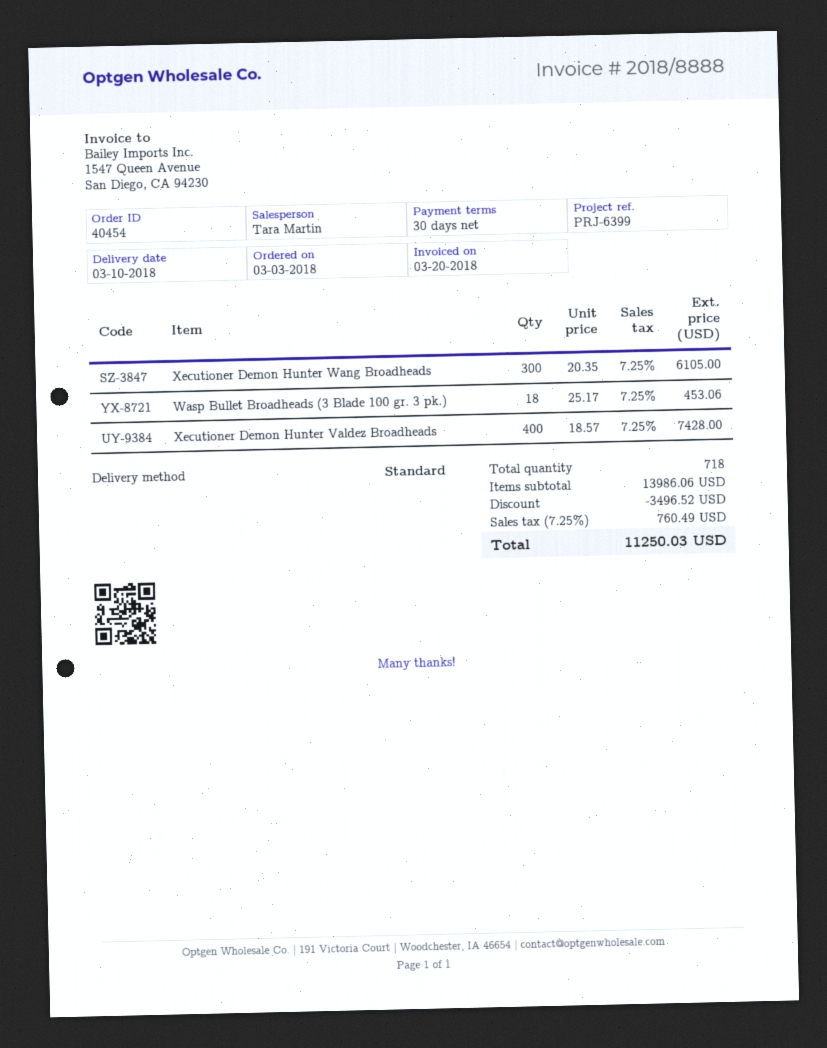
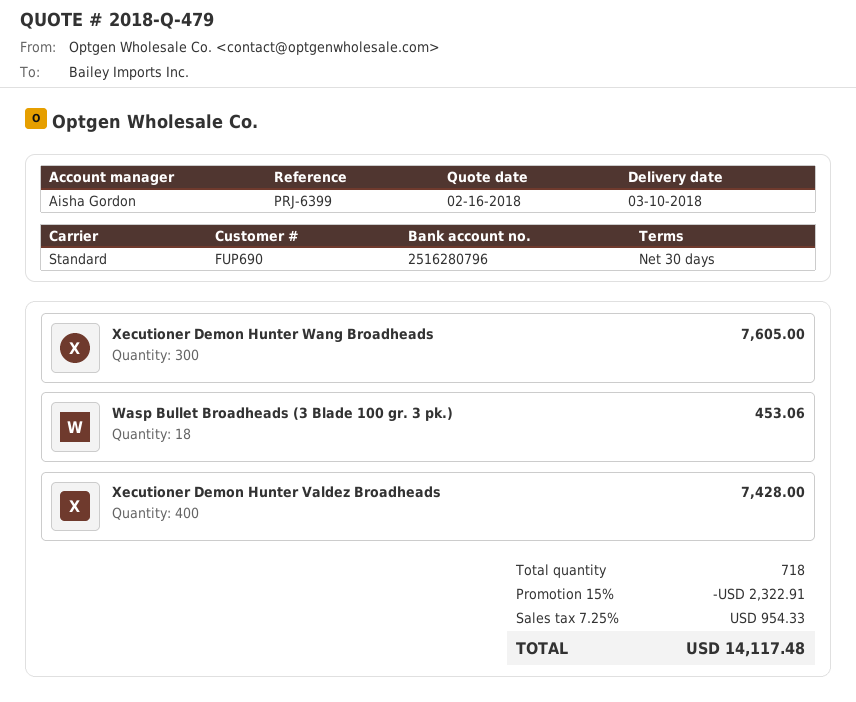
sales rep: Tara Martin -> Aisha Gordon
Xecutioner Demon Hunter Wang Broadheads: 300 for 6105.00 -> 300 for 7605.00
discount: 3496.52 -> 2322.91
tax: 7.25% = 760.49 -> 7.25% = 954.33
total: 11250.03 -> 14117.48

